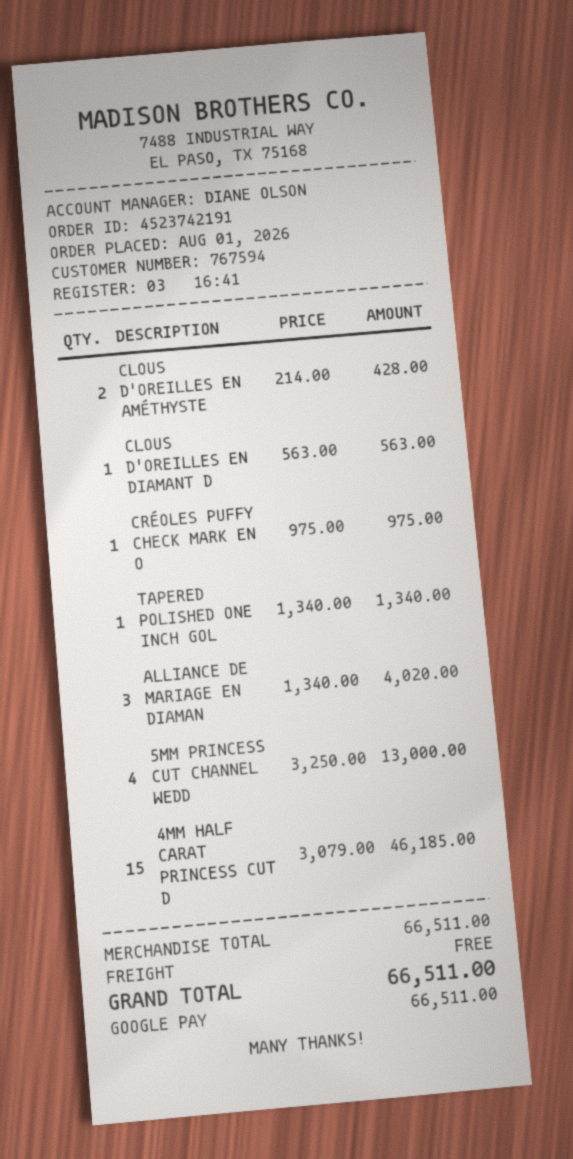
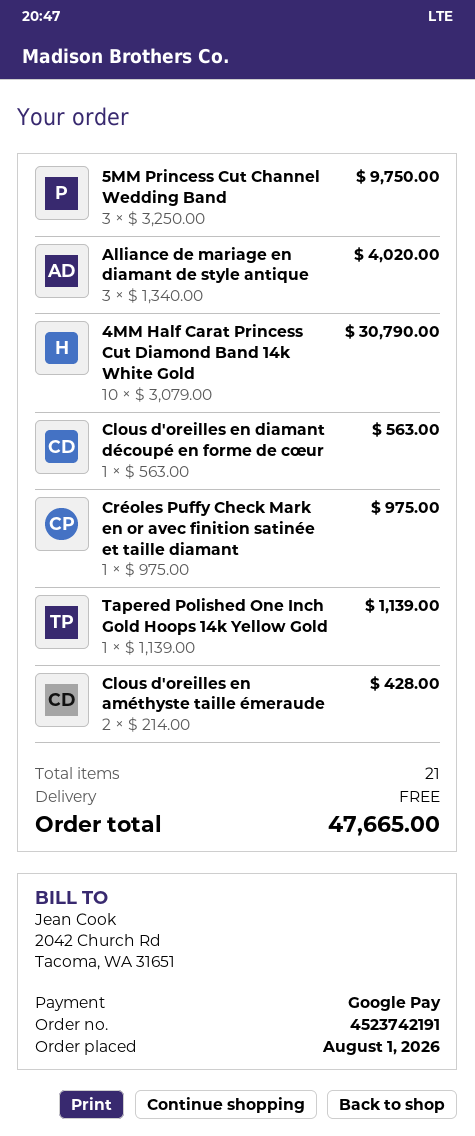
TAPERED POLISHED ONE INCH GOL: 1 x 1340.00 = 1340.00 -> 1 x 1139.00 = 1139.00
5MM PRINCESS CUT CHANNEL WEDD: 4 x 3250.00 = 13000.00 -> 3 x 3250.00 = 9750.00
4MM HALF CARAT PRINCESS CUT D: 15 x 3079.00 = 46185.00 -> 10 x 3079.00 = 30790.00
total: 66511.00 -> 47665.00

